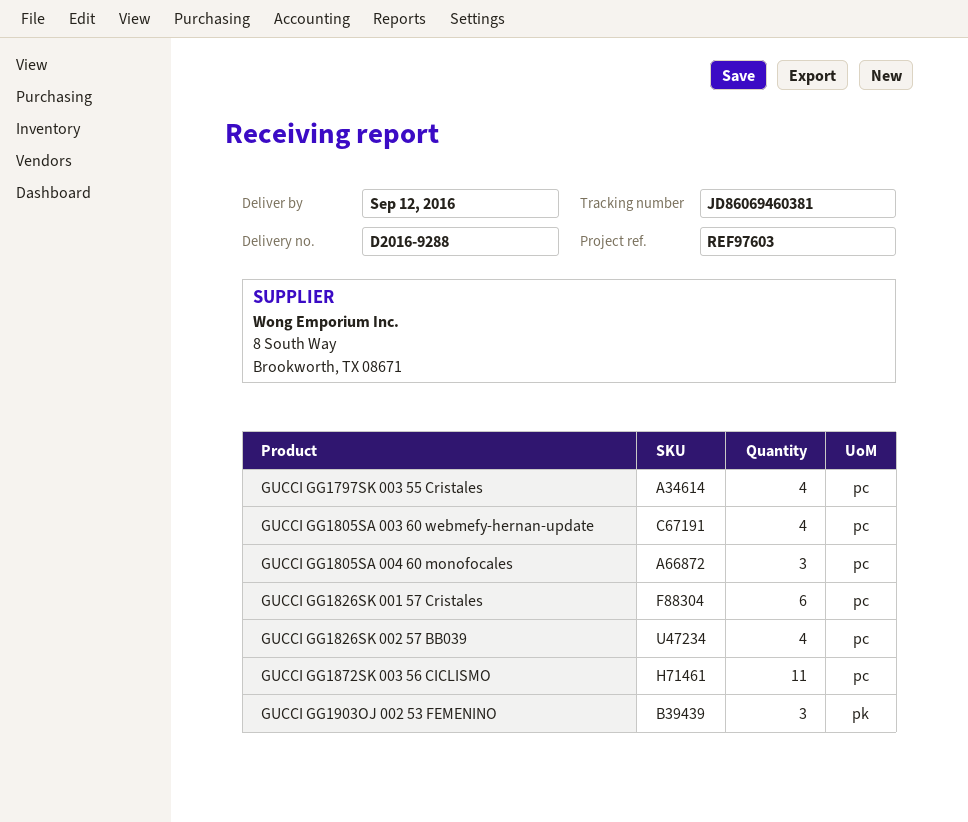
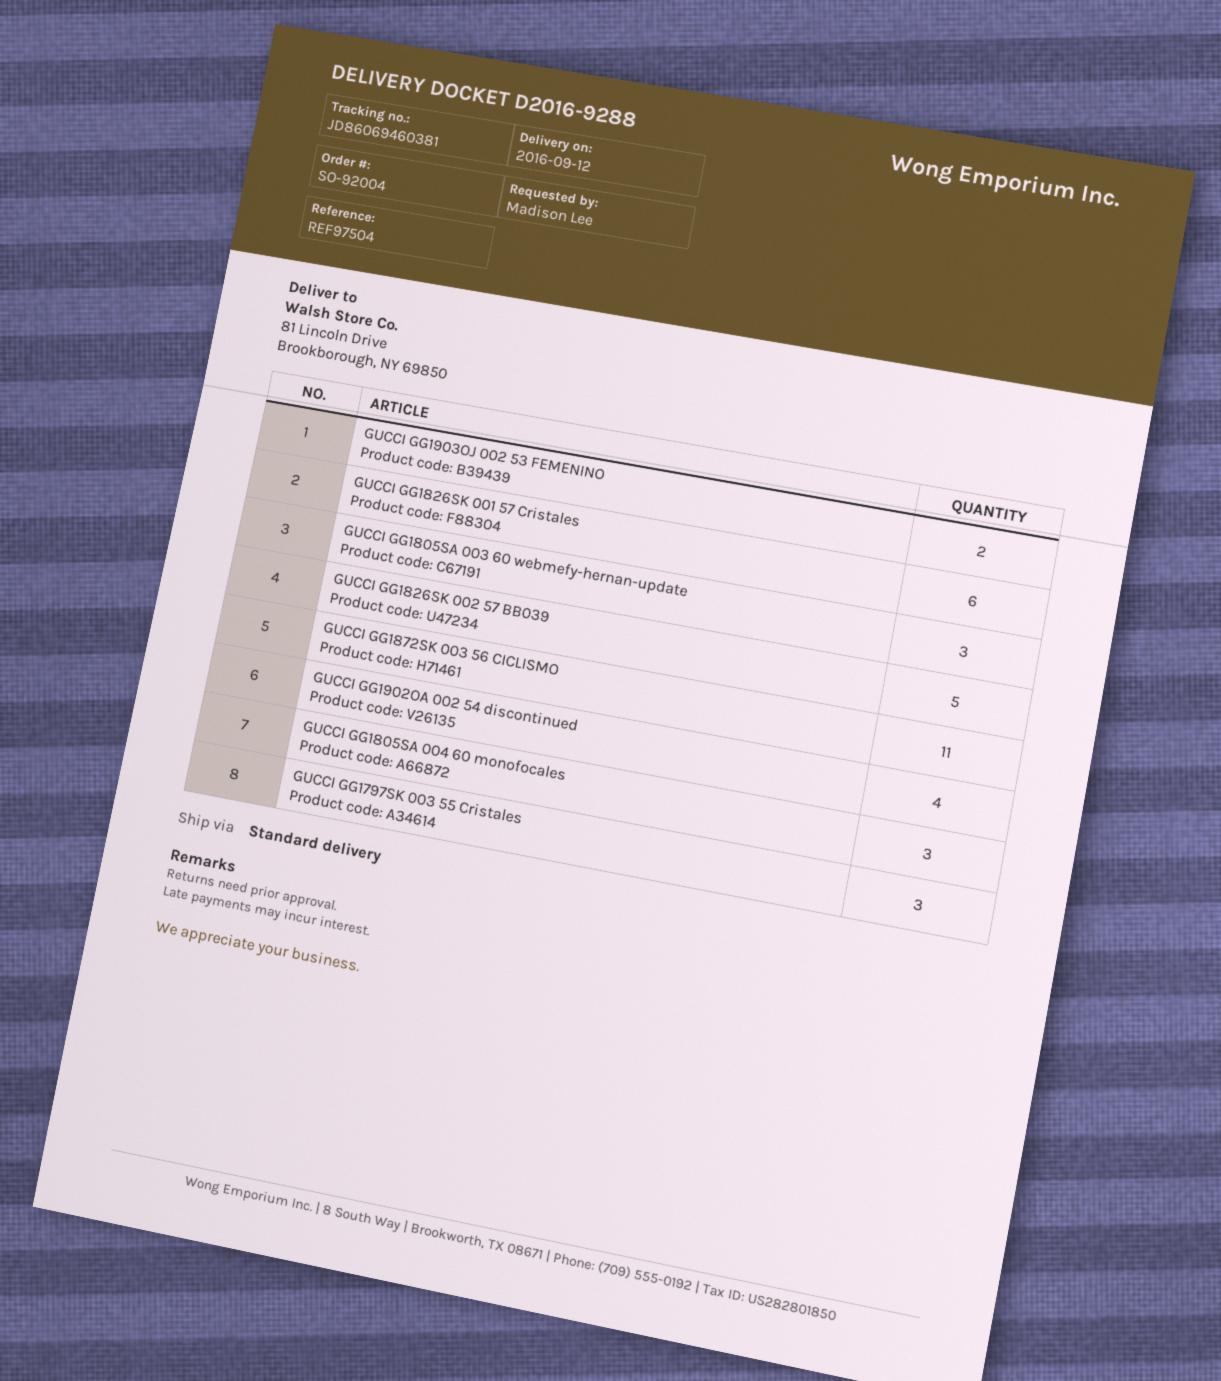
reference: REF97603 -> REF97504
GUCCI GG1797SK 003 55 Cristales: 4 -> 3
GUCCI GG1805SA 003 60 webmefy-hernan-update: 4 -> 3
GUCCI GG1826SK 002 57 BB039: 4 -> 5
GUCCI GG1903OJ 002 53 FEMENINO: 3 -> 2
GUCCI GG1902OA 002 54 discontinued: none -> 4

